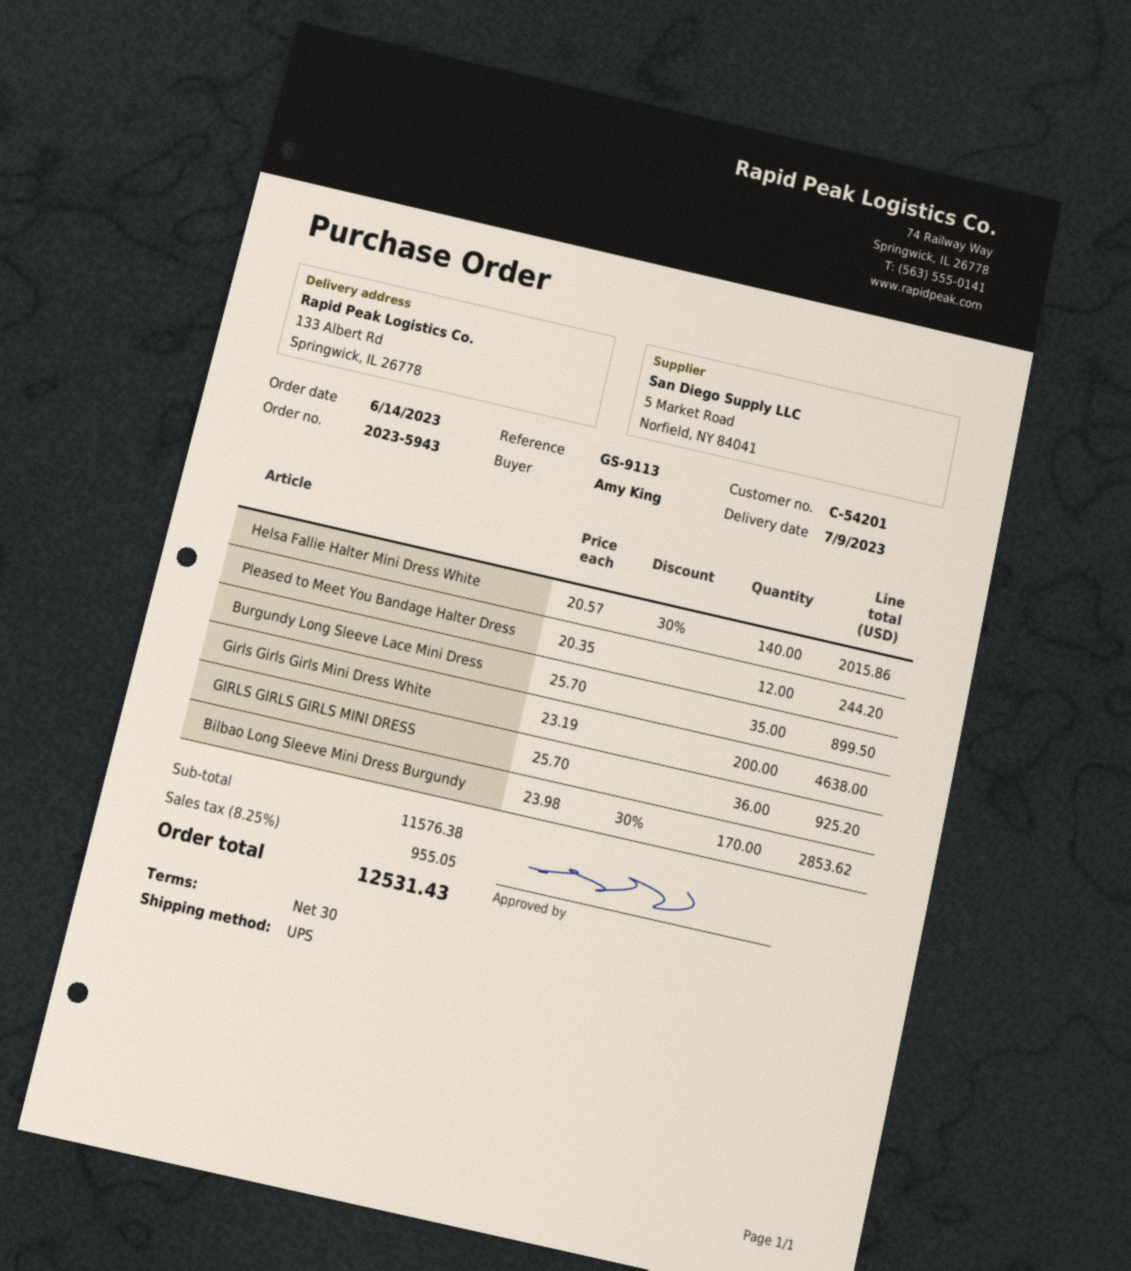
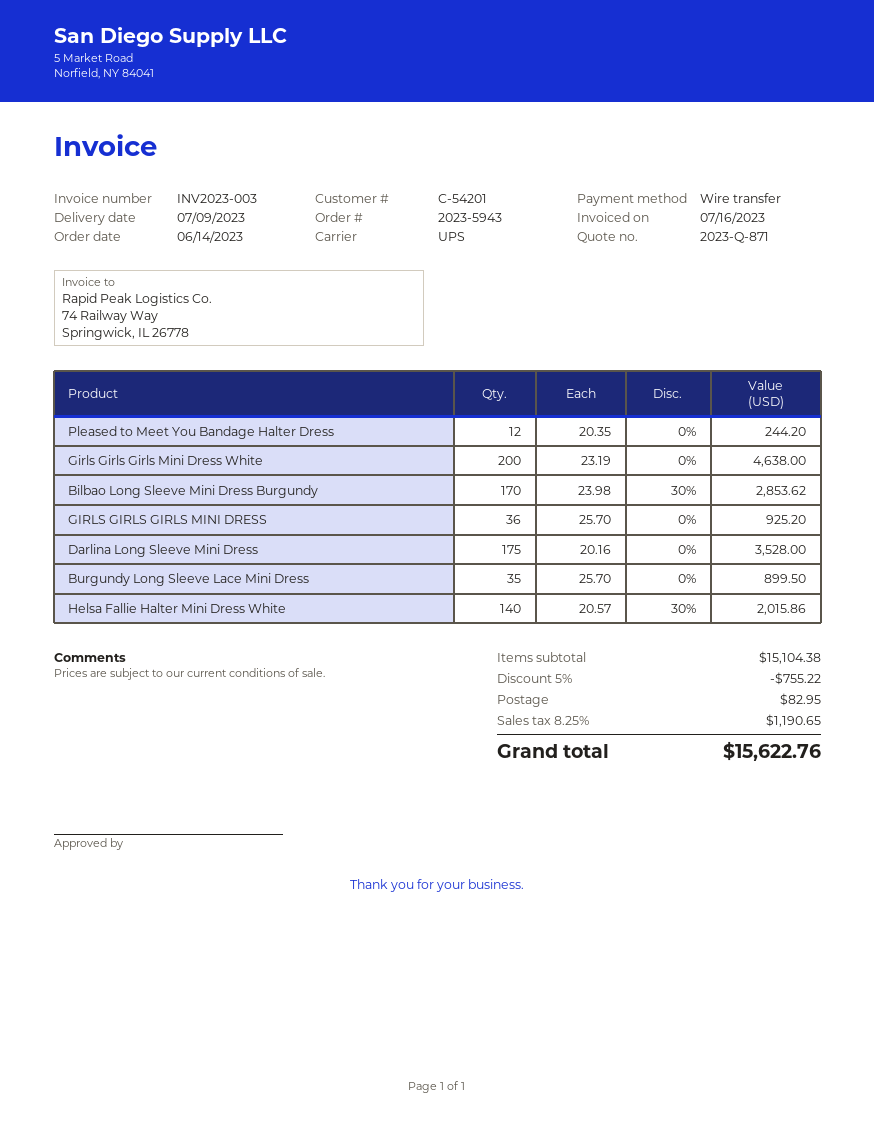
Darlina Long Sleeve Mini Dress: none -> 175 x 20.16 = 3528.00
subtotal: 11576.38 -> 15104.38
discount: none -> 5% = 755.22
shipping: none -> 82.95
tax: 8.25% = 955.05 -> 8.25% = 1190.65
total: 12531.43 -> 15622.76

